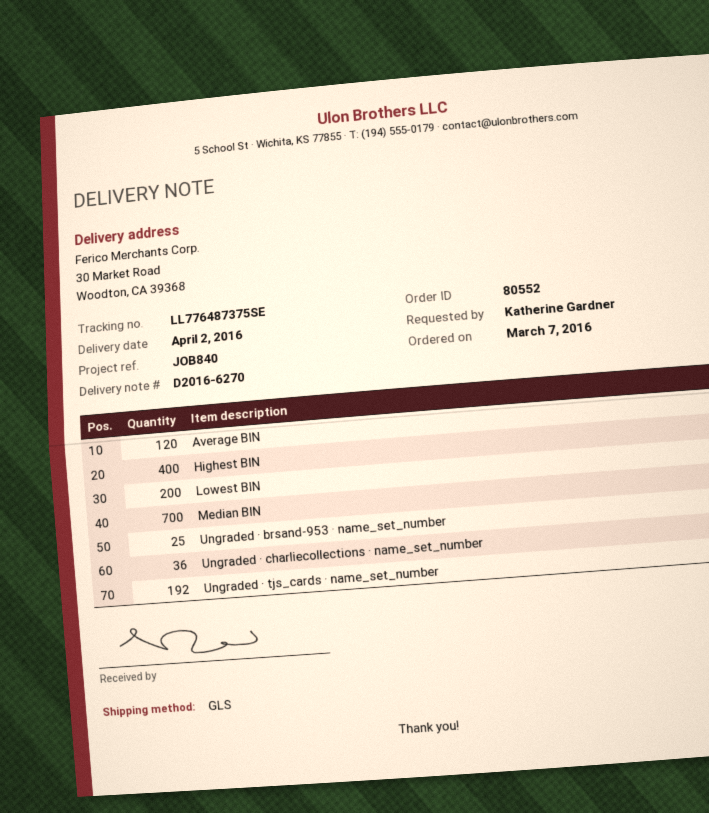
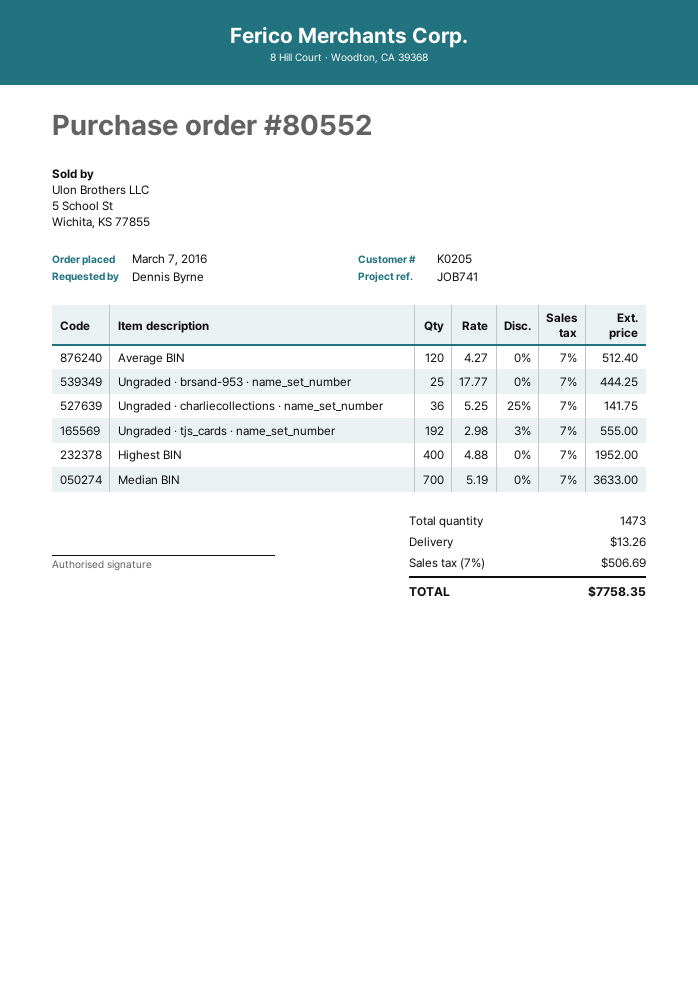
reference: JOB840 -> JOB741
ordered by: Katherine Gardner -> Dennis Byrne
Lowest BIN: 200 -> none

